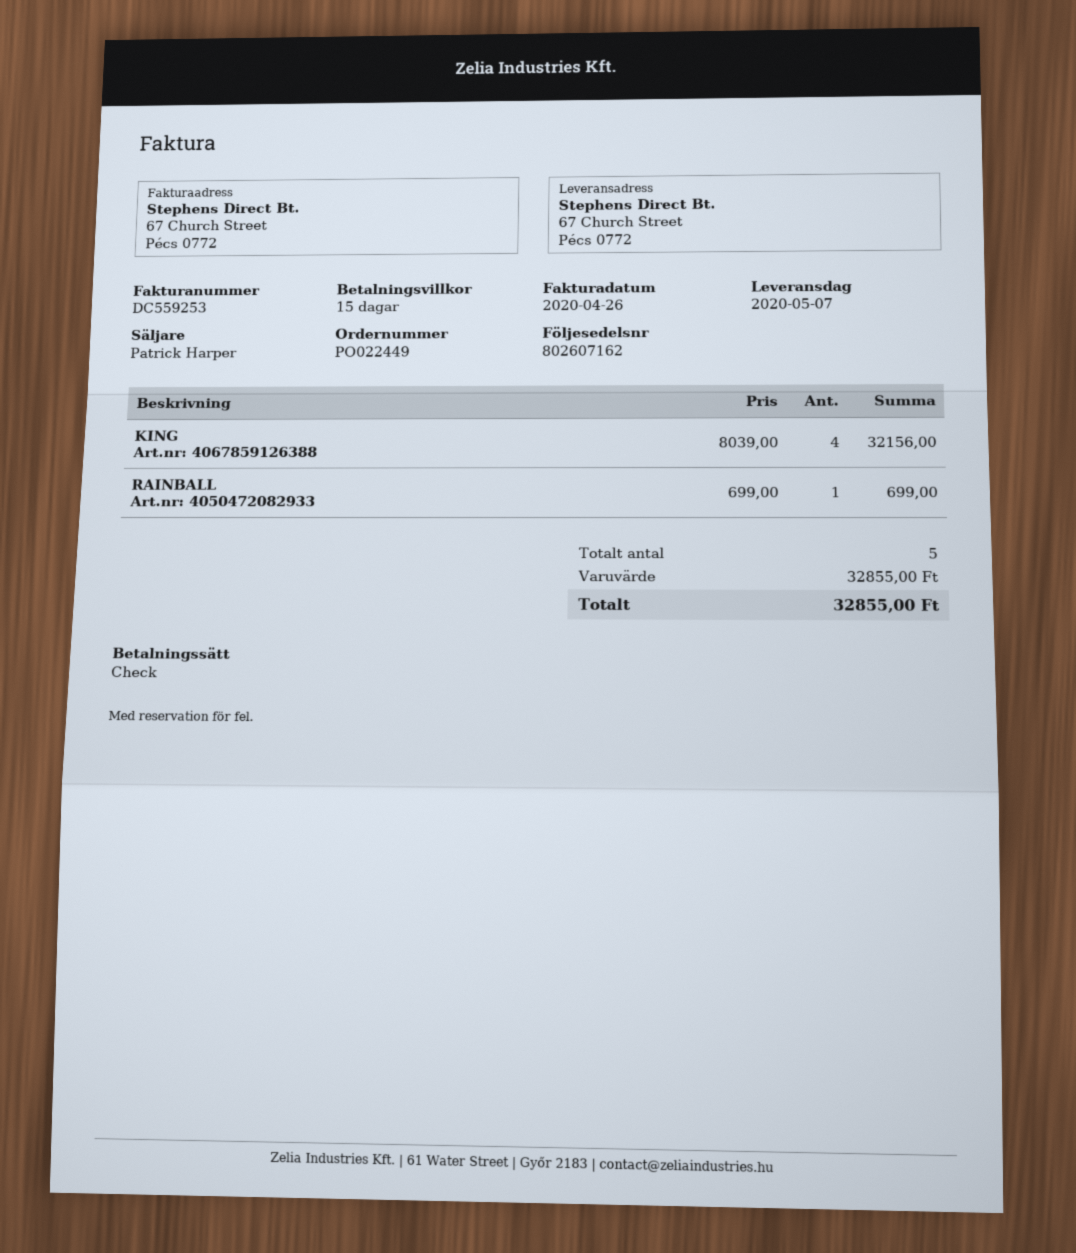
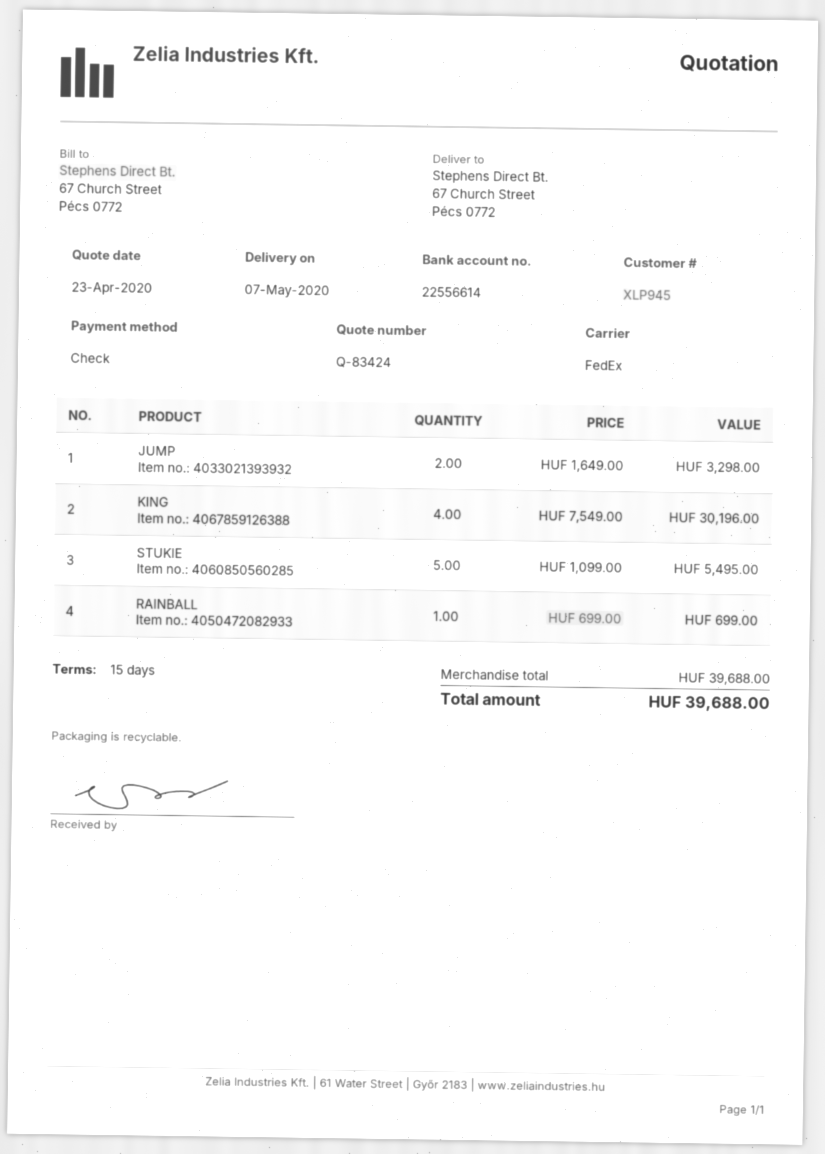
KING: 4 x 8039.00 = 32156.00 -> 4 x 7549.00 = 30196.00
JUMP: none -> 2 x 1649.00 = 3298.00
STUKIE: none -> 5 x 1099.00 = 5495.00
subtotal: 32855.00 -> 39688.00
total: 32855.00 -> 39688.00

